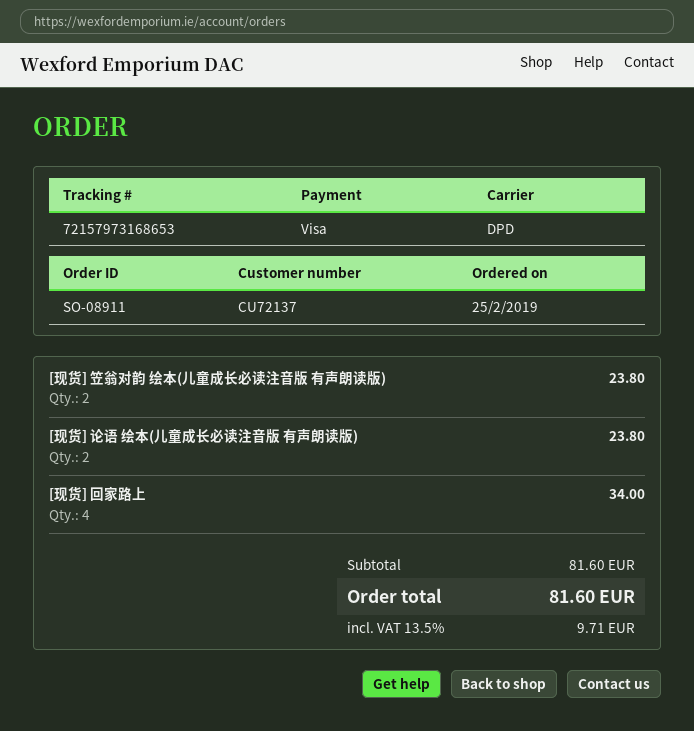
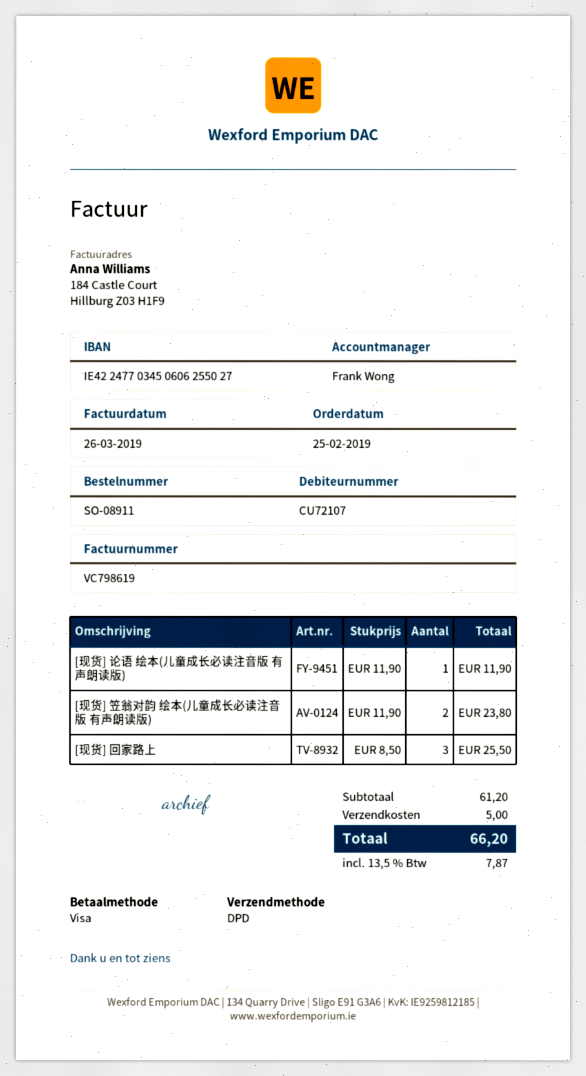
customer number: CU72137 -> CU72107
[现货] 论语 绘本(儿童成长必读注音版 有声朗读版): 2 for 23.80 -> 1 for 11.90
[现货] 回家路上: 4 for 34.00 -> 3 for 25.50
subtotal: 81.60 -> 61.20
shipping: none -> 5.00
tax: 13.5% = 9.71 -> 13.5% = 7.87
total: 81.60 -> 66.20

